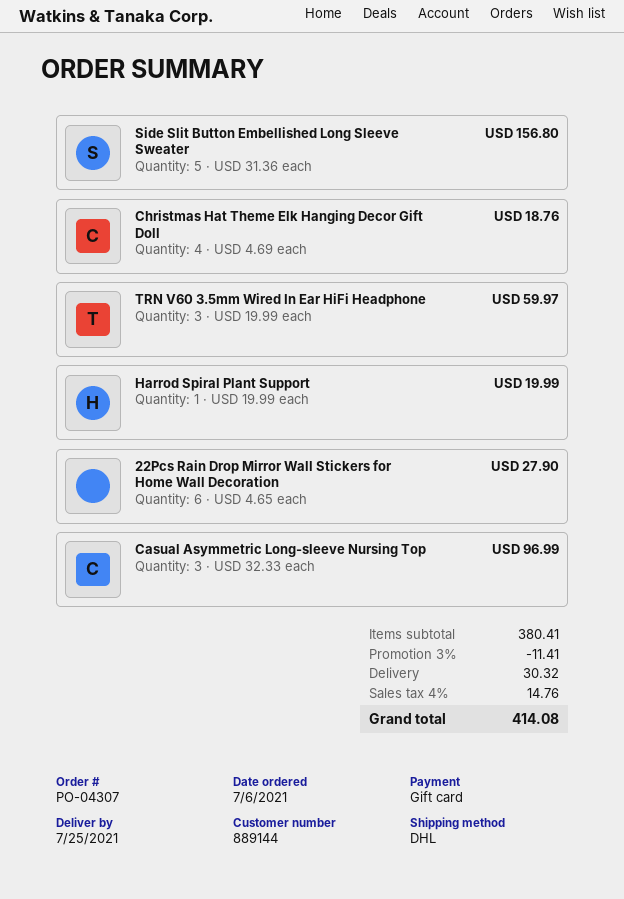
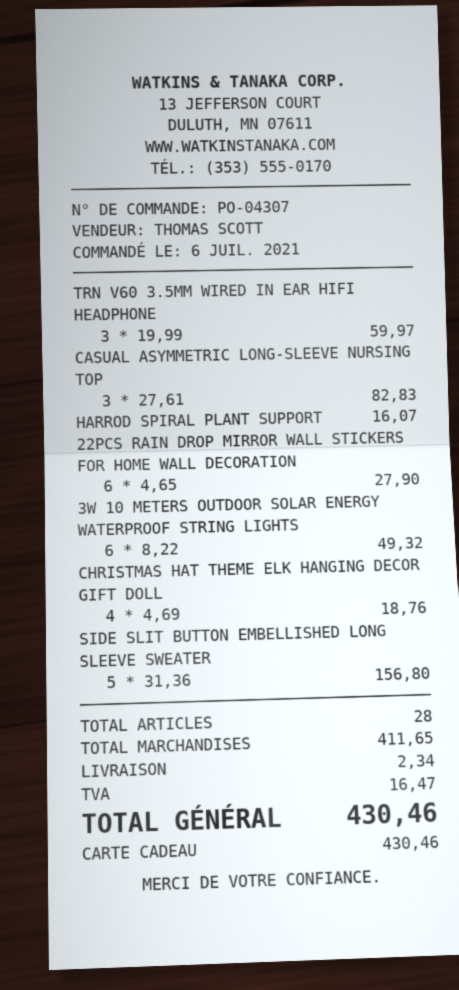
Harrod Spiral Plant Support: 1 x 19.99 = 19.99 -> 1 x 16.07 = 16.07
Casual Asymmetric Long-sleeve Nursing Top: 3 x 32.33 = 96.99 -> 3 x 27.61 = 82.83
3W 10 METERS OUTDOOR SOLAR ENERGY WATERPROOF STRING LIGHTS: none -> 6 x 8.22 = 49.32
subtotal: 380.41 -> 411.65
discount: 3% = 11.41 -> none
shipping: 30.32 -> 2.34
tax: 14.76 -> 16.47
total: 414.08 -> 430.46

